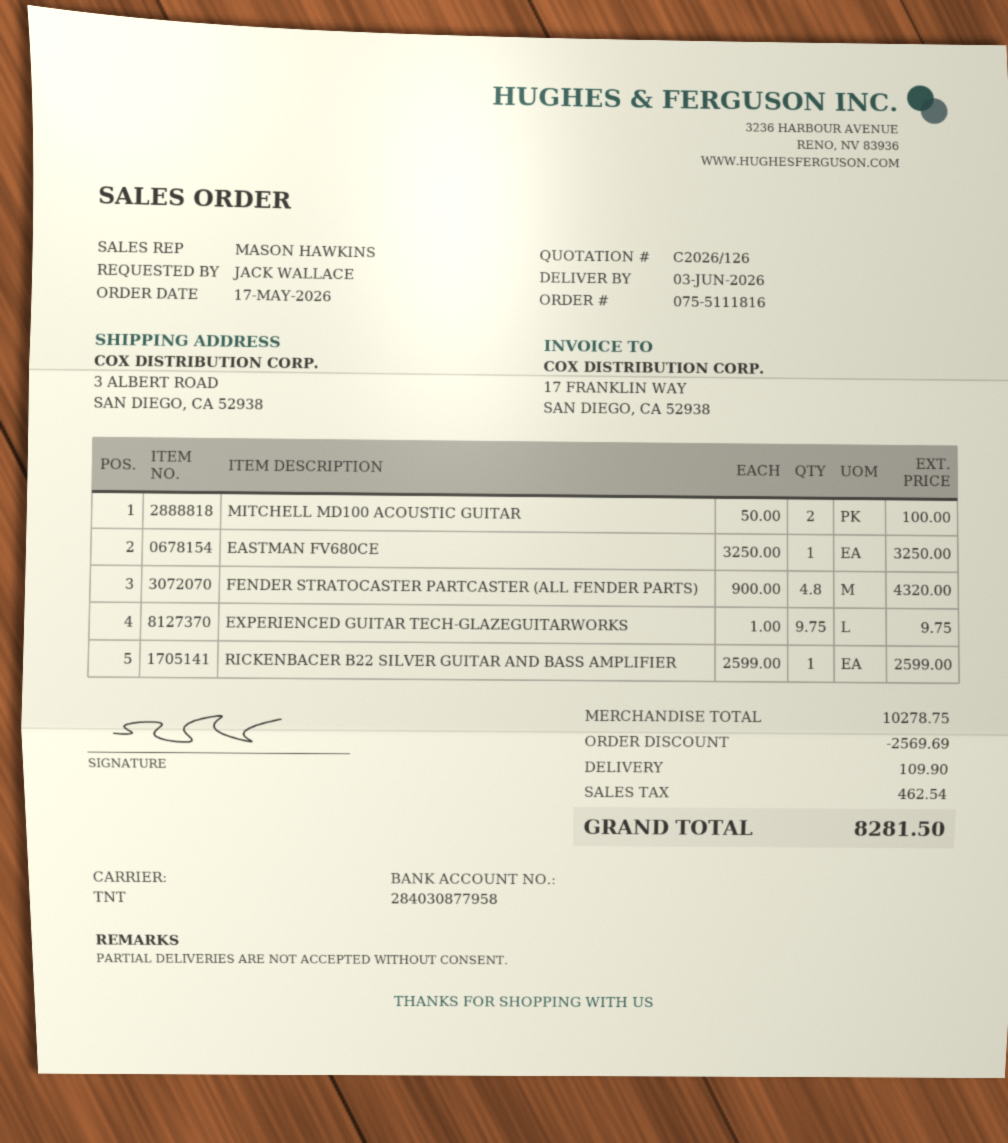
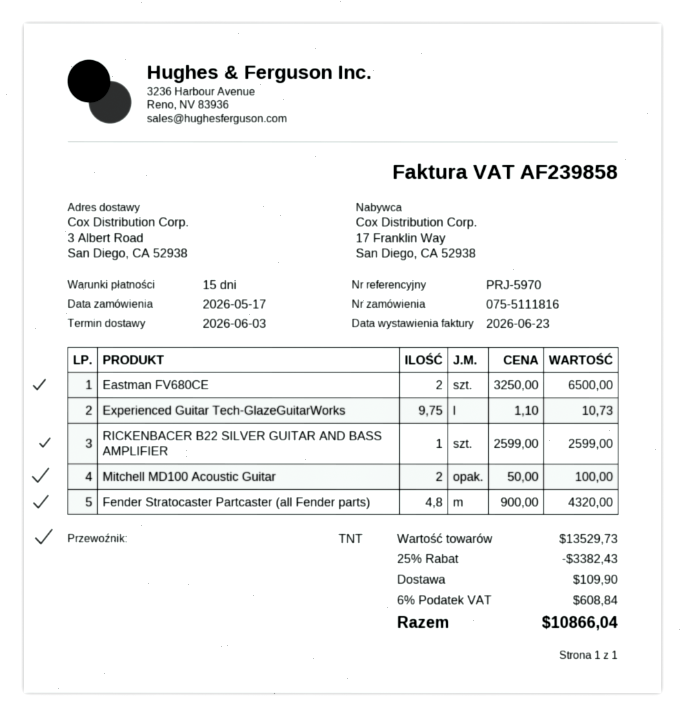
EASTMAN FV680CE: 1 x 3250.00 = 3250.00 -> 2 x 3250.00 = 6500.00
EXPERIENCED GUITAR TECH-GLAZEGUITARWORKS: 9.75 x 1.00 = 9.75 -> 9.75 x 1.10 = 10.73
subtotal: 10278.75 -> 13529.73
discount: 2569.69 -> 3382.43
tax: 462.54 -> 608.84
total: 8281.50 -> 10866.04

